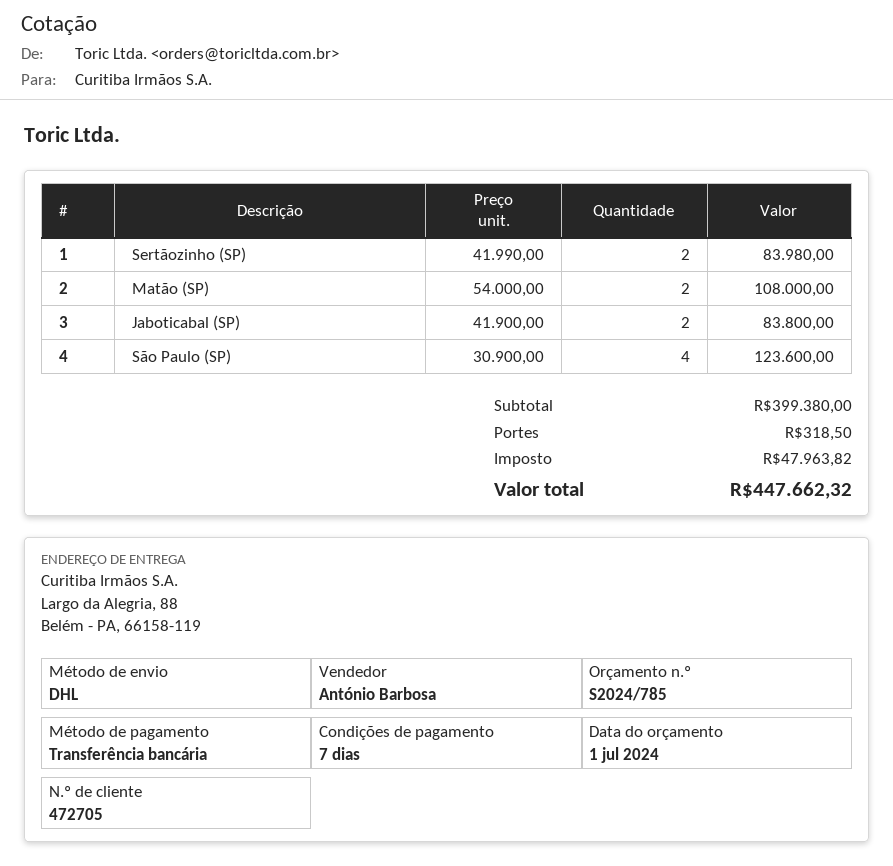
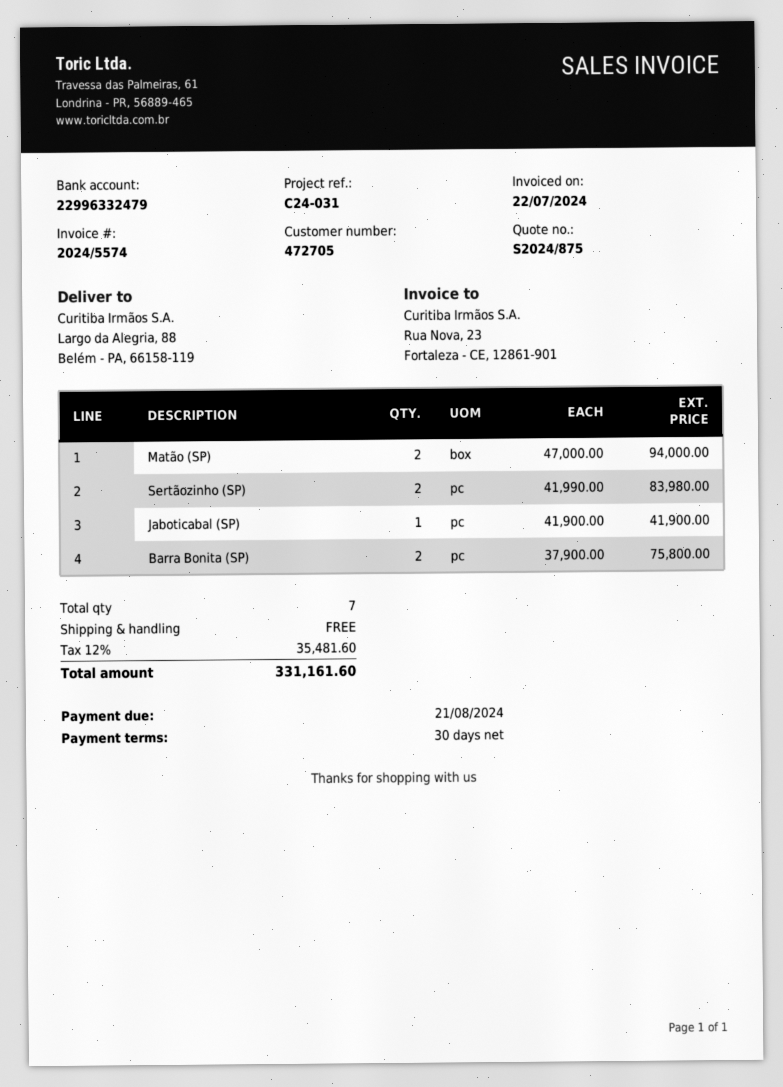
quote number: S2024/785 -> S2024/875
payment terms: 7 days -> 30 days
Matão (SP): 2 x 54000.00 = 108000.00 -> 2 x 47000.00 = 94000.00
Jaboticabal (SP): 2 x 41900.00 = 83800.00 -> 1 x 41900.00 = 41900.00
São Paulo (SP): 4 x 30900.00 = 123600.00 -> none
Barra Bonita (SP): none -> 2 x 37900.00 = 75800.00
shipping: 318.50 -> 0.00
tax: 47963.82 -> 35481.60
total: 447662.32 -> 331161.60

